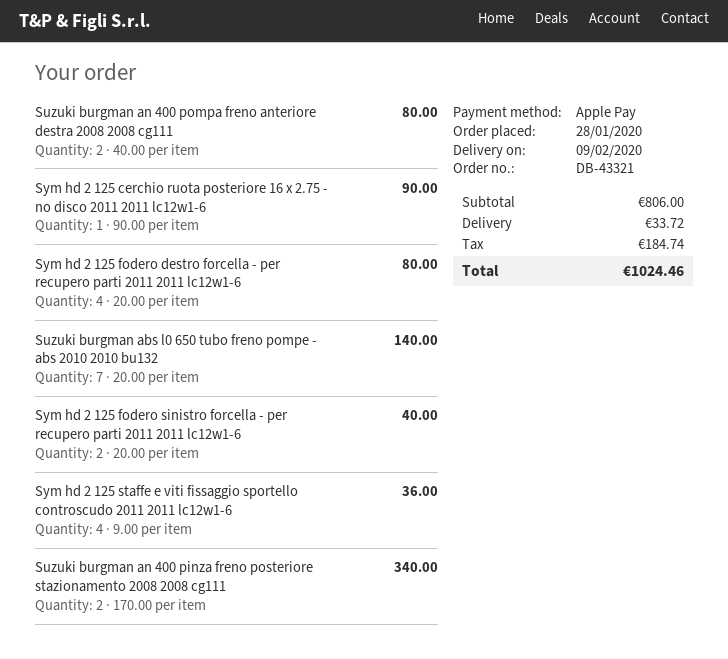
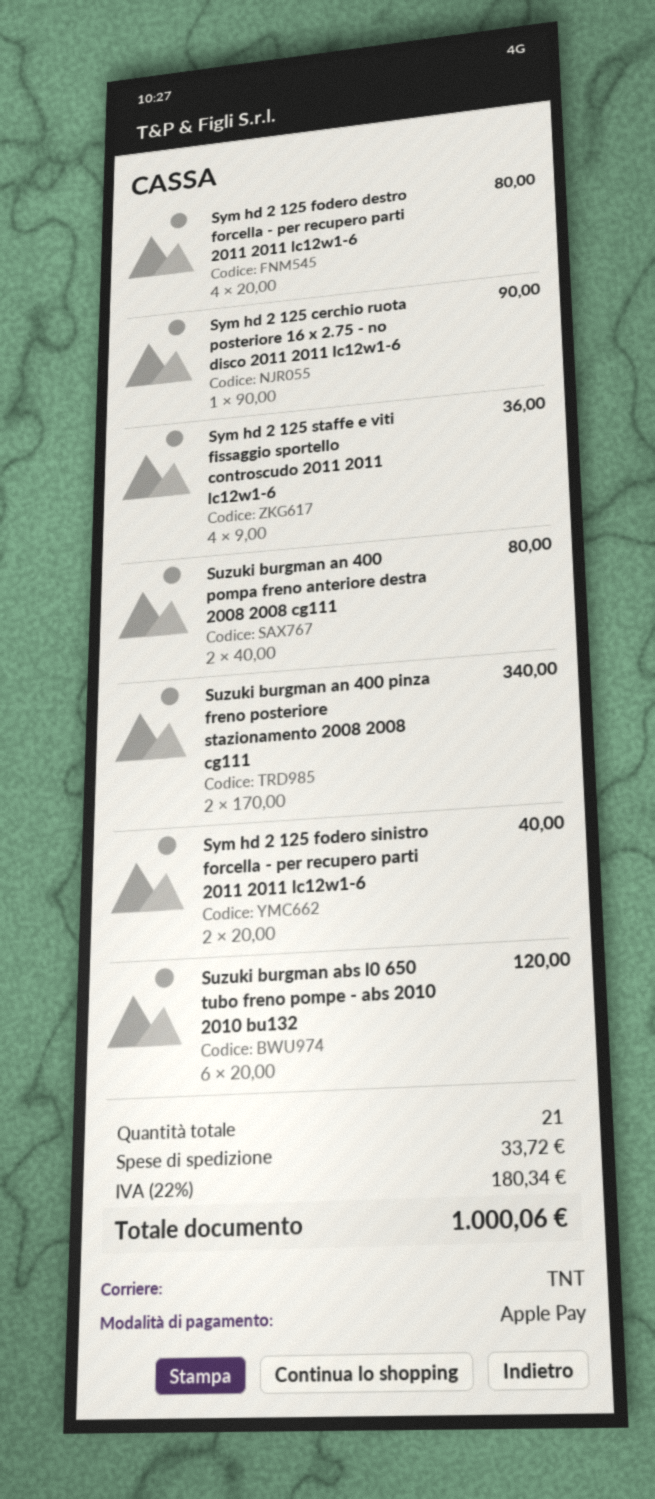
Suzuki burgman abs l0 650 tubo freno pompe - abs 2010 2010 bu132: 7 x 20.00 = 140.00 -> 6 x 20.00 = 120.00
tax: 184.74 -> 180.34
total: 1024.46 -> 1000.06

